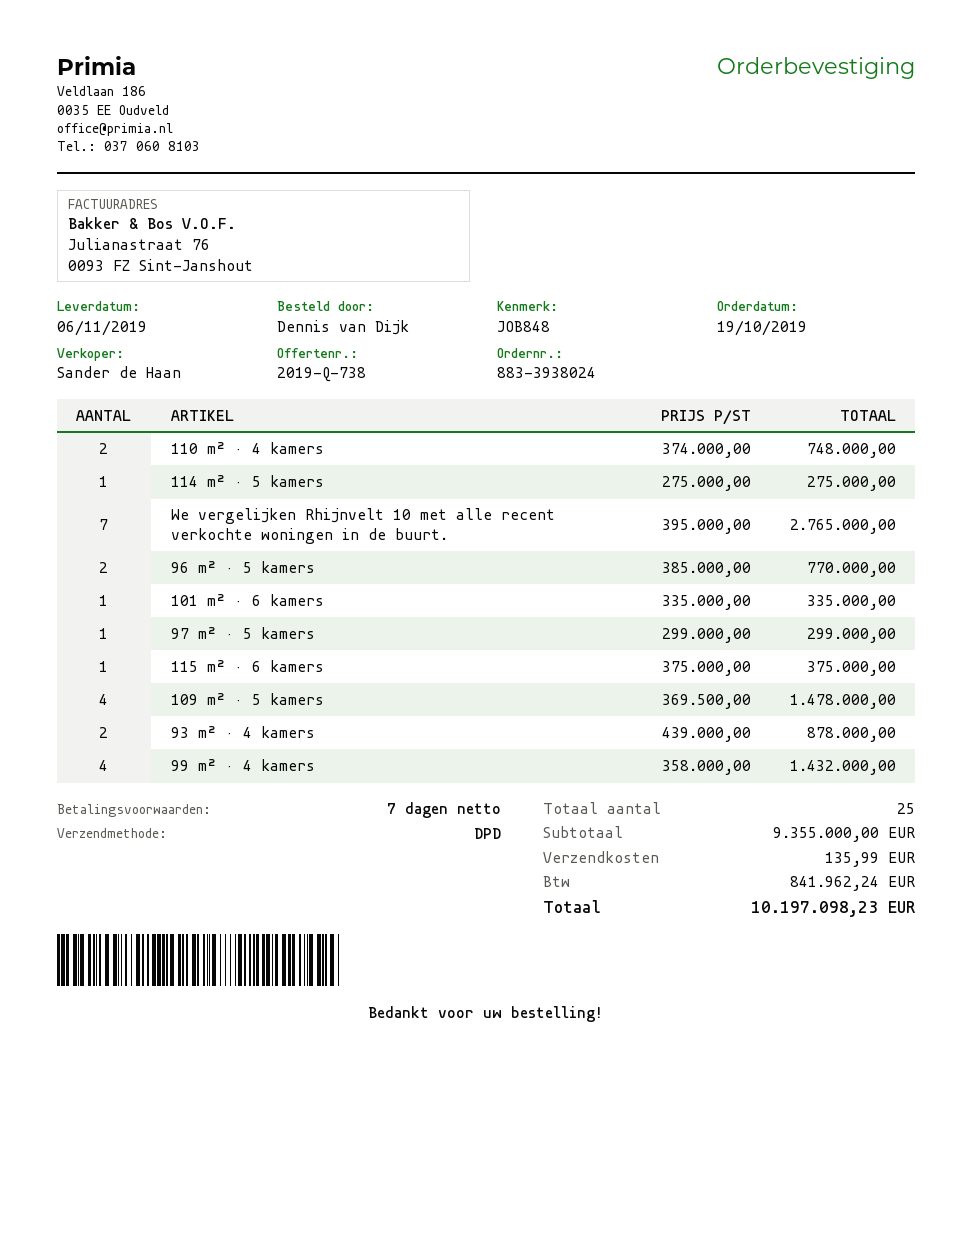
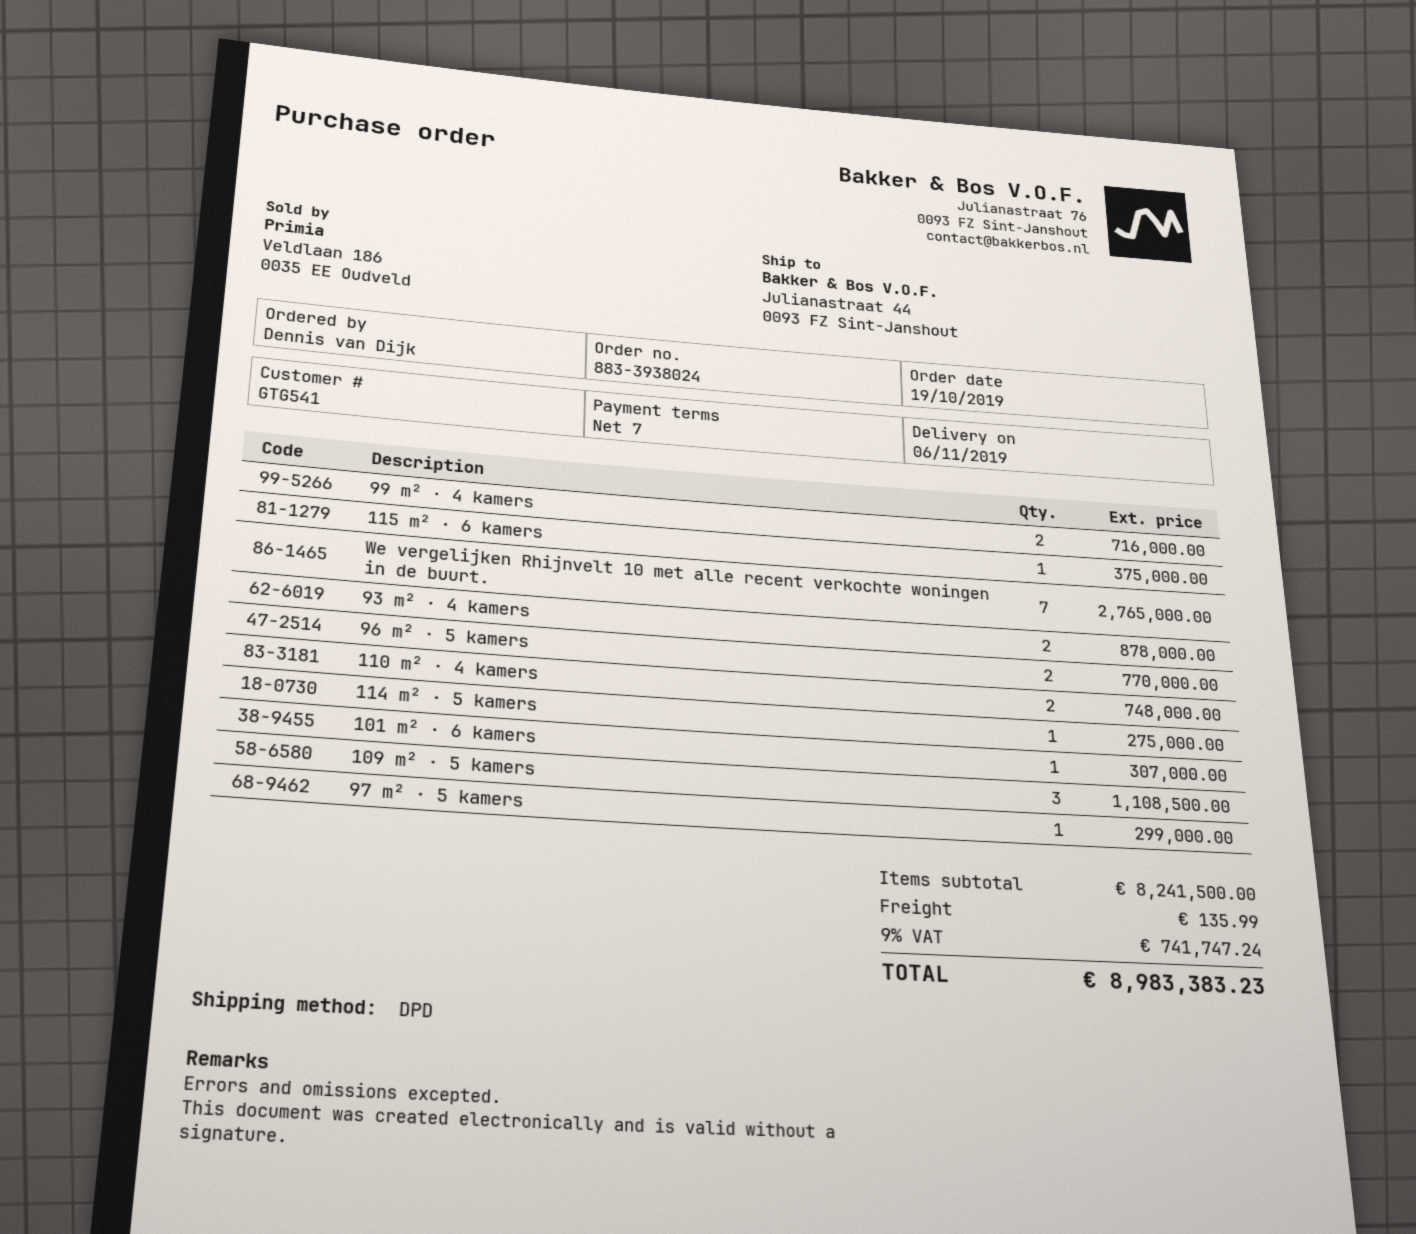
101 m² · 6 kamers: 1 for 335000.00 -> 1 for 307000.00
109 m² · 5 kamers: 4 for 1478000.00 -> 3 for 1108500.00
99 m² · 4 kamers: 4 for 1432000.00 -> 2 for 716000.00
subtotal: 9355000.00 -> 8241500.00
tax: 841962.24 -> 741747.24
total: 10197098.23 -> 8983383.23

